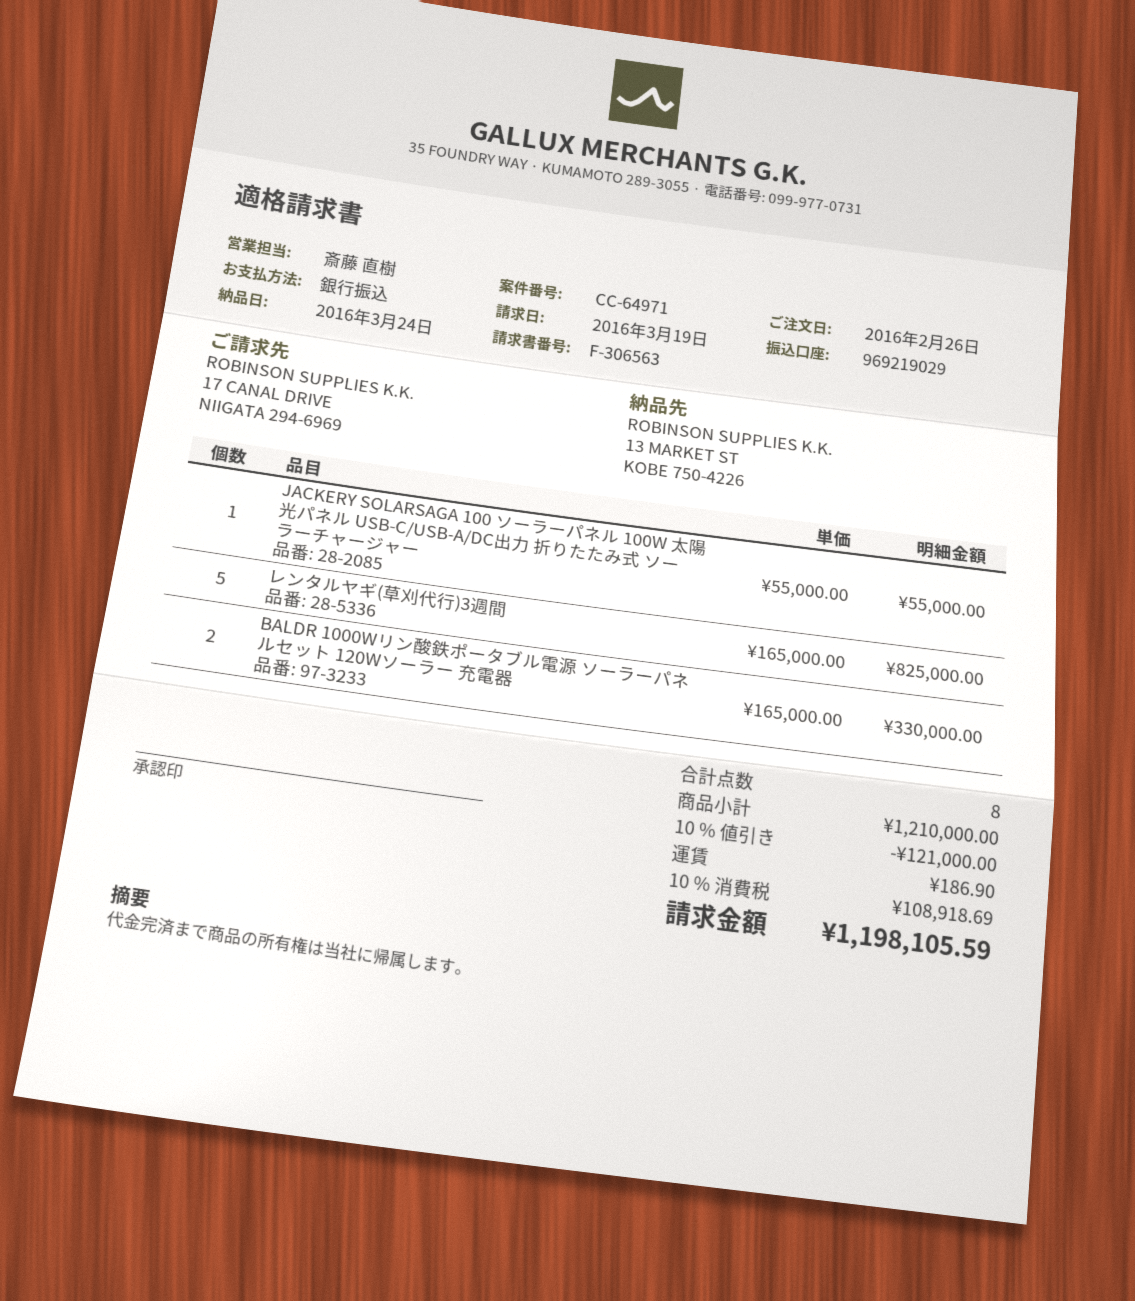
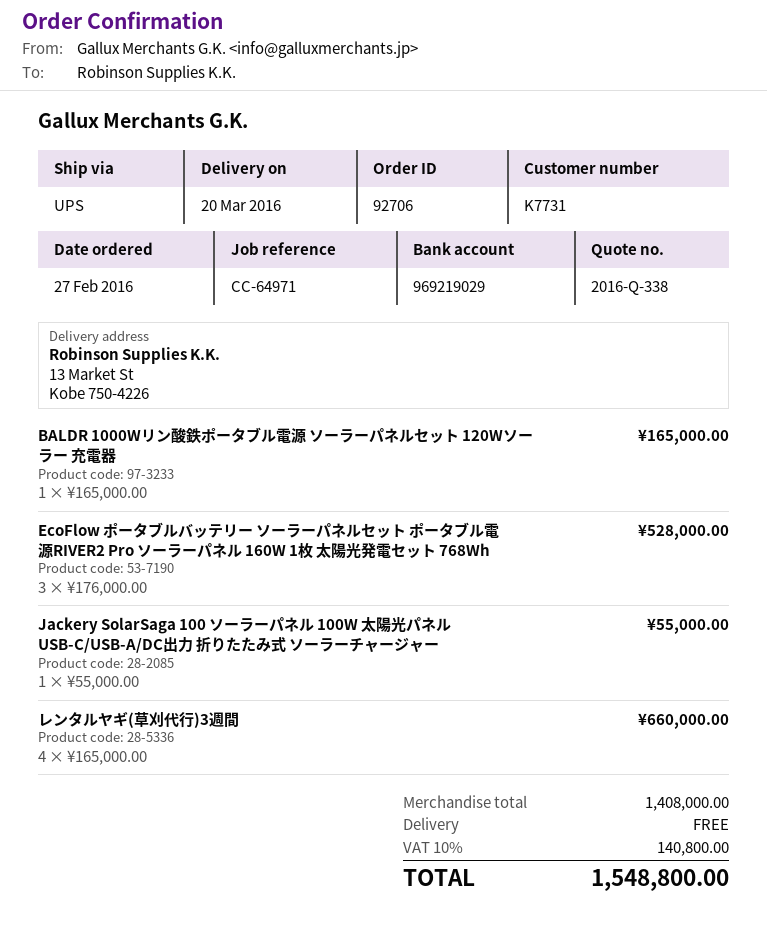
order date: 2016-02-26 -> 2016-02-27
delivery date: 2016-03-24 -> 2016-03-20
レンタルヤギ(草刈代行)3週間: 5 x 165000.00 = 825000.00 -> 4 x 165000.00 = 660000.00
BALDR 1000Wリン酸鉄ポータブル電源 ソーラーパネルセット 120Wソーラー 充電器: 2 x 165000.00 = 330000.00 -> 1 x 165000.00 = 165000.00
EcoFlow ポータブルバッテリー ソーラーパネルセット ポータブル電源RIVER2 Pro ソーラーパネル 160W 1枚 太陽光発電セット 768Wh: none -> 3 x 176000.00 = 528000.00
subtotal: 1210000.00 -> 1408000.00
discount: 10% = 121000.00 -> none
shipping: 186.90 -> 0.00
tax: 10% = 108918.69 -> 10% = 140800.00
total: 1198105.59 -> 1548800.00

